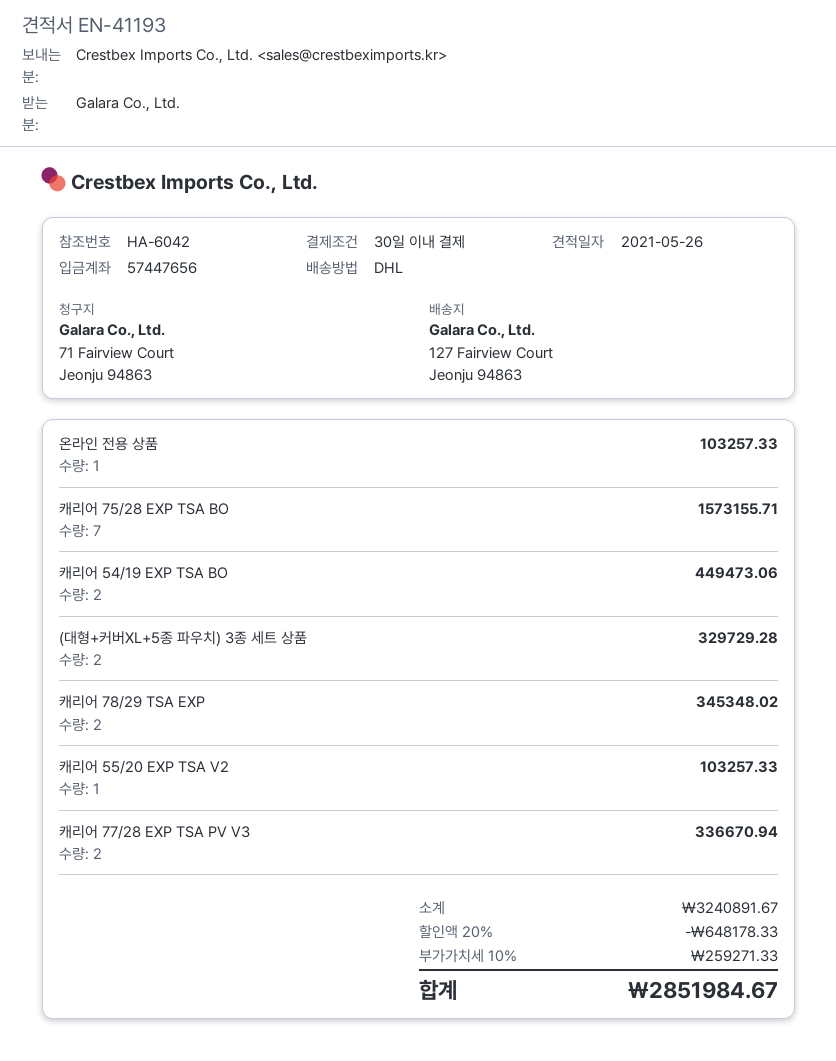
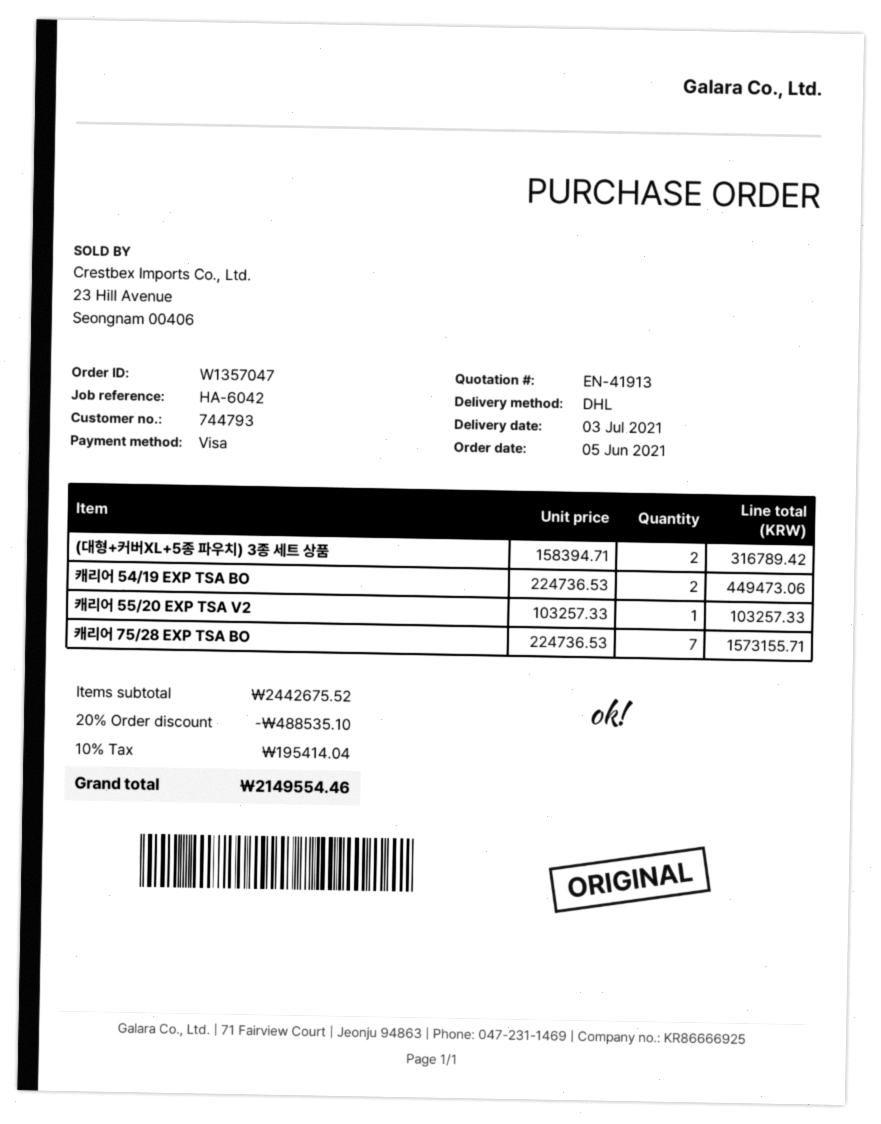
quote number: EN-41193 -> EN-41913
온라인 전용 상품: 1 for 103257.33 -> none
(대형+커버XL+5종 파우치) 3종 세트 상품: 2 for 329729.28 -> 2 for 316789.42
캐리어 78/29 TSA EXP: 2 for 345348.02 -> none
캐리어 77/28 EXP TSA PV V3: 2 for 336670.94 -> none
subtotal: 3240891.67 -> 2442675.52
discount: 20% = 648178.33 -> 20% = 488535.10
tax: 10% = 259271.33 -> 10% = 195414.04
total: 2851984.67 -> 2149554.46

